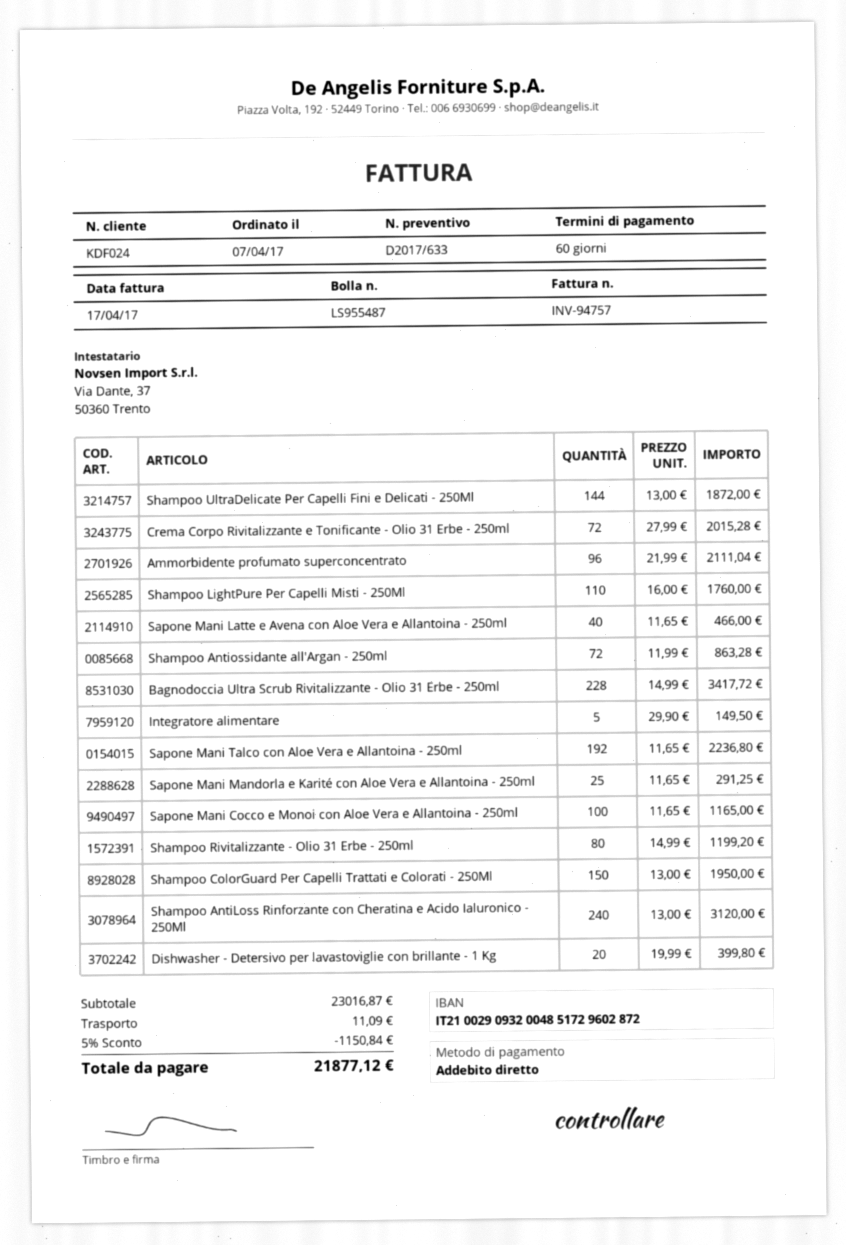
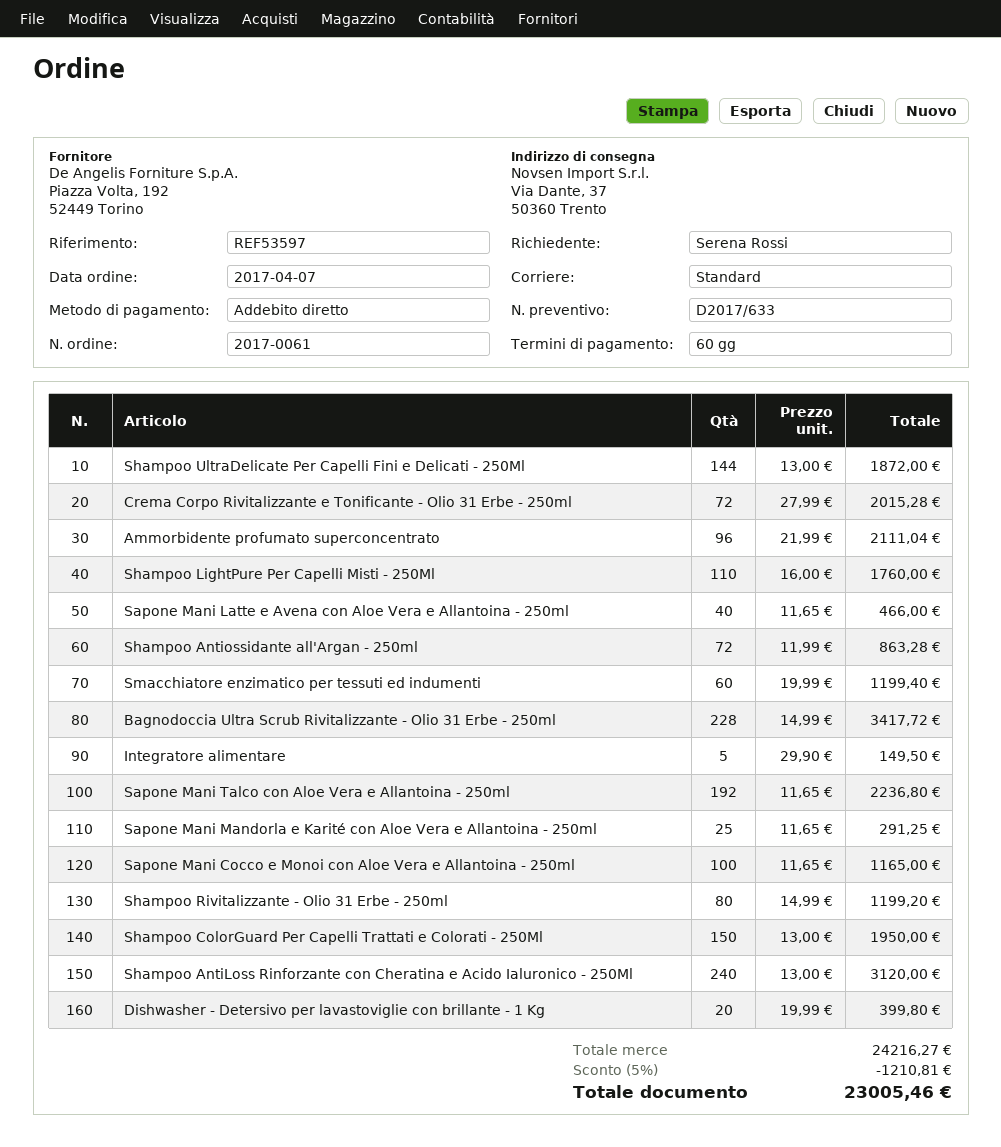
Smacchiatore enzimatico per tessuti ed indumenti: none -> 60 x 19.99 = 1199.40
subtotal: 23016.87 -> 24216.27
discount: 5% = 1150.84 -> 5% = 1210.81
shipping: 11.09 -> none
total: 21877.12 -> 23005.46

